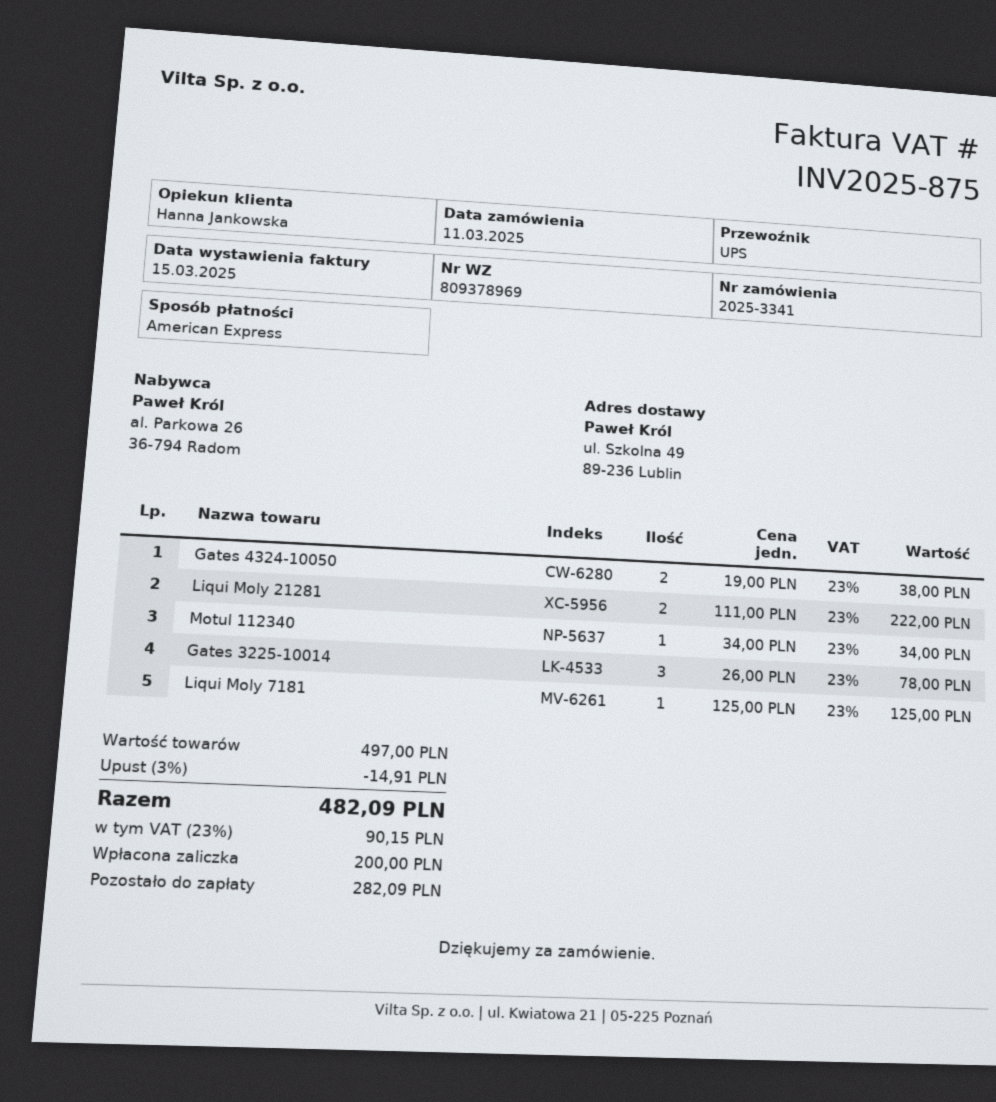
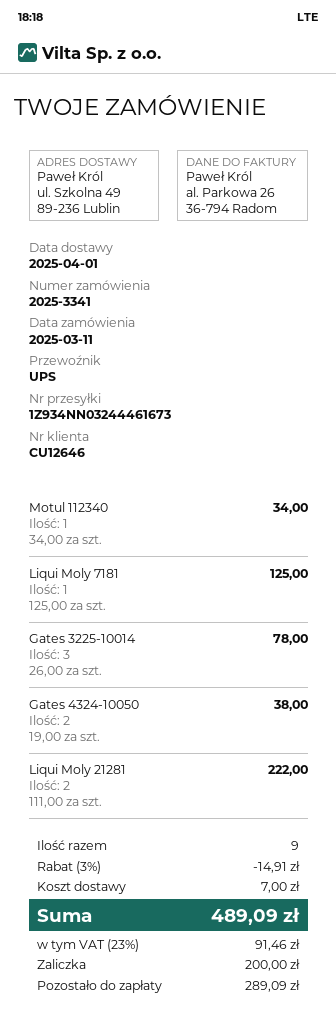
shipping: none -> 7.00
tax: 23% = 90.15 -> 23% = 91.46
total: 482.09 -> 489.09
balance: 282.09 -> 289.09

